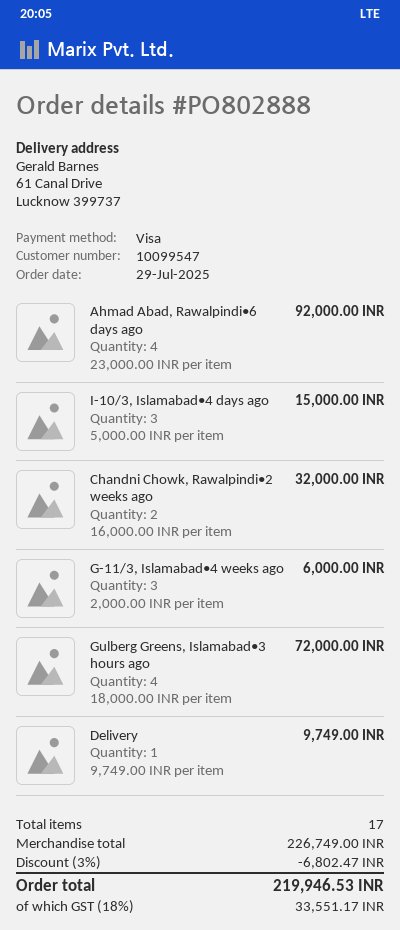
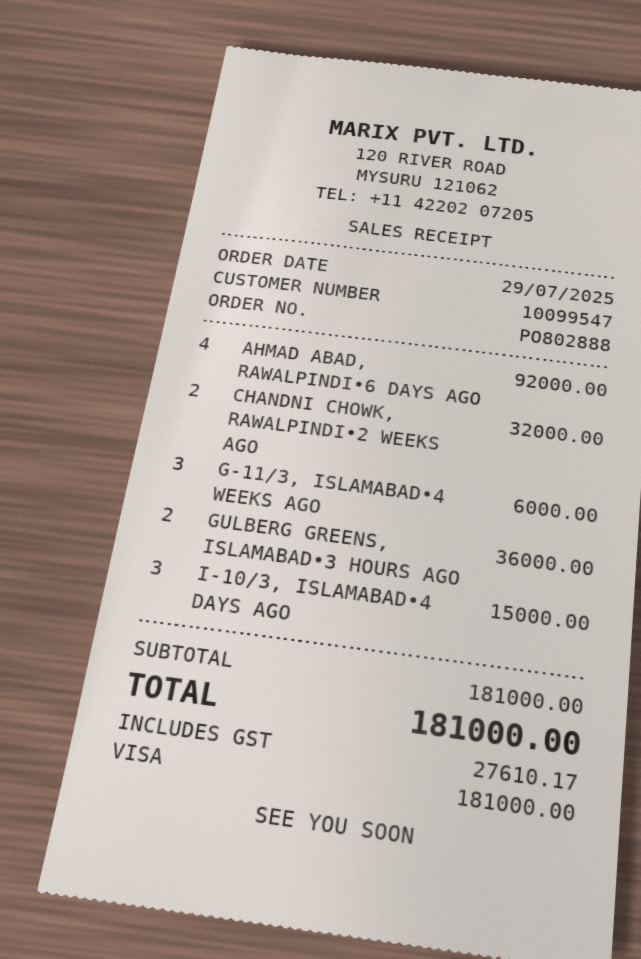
Gulberg Greens, Islamabad•3 hours ago: 4 for 72000.00 -> 2 for 36000.00
Delivery: 1 for 9749.00 -> none
subtotal: 226749.00 -> 181000.00
discount: 3% = 6802.47 -> none
tax: 33551.17 -> 27610.17
total: 219946.53 -> 181000.00

